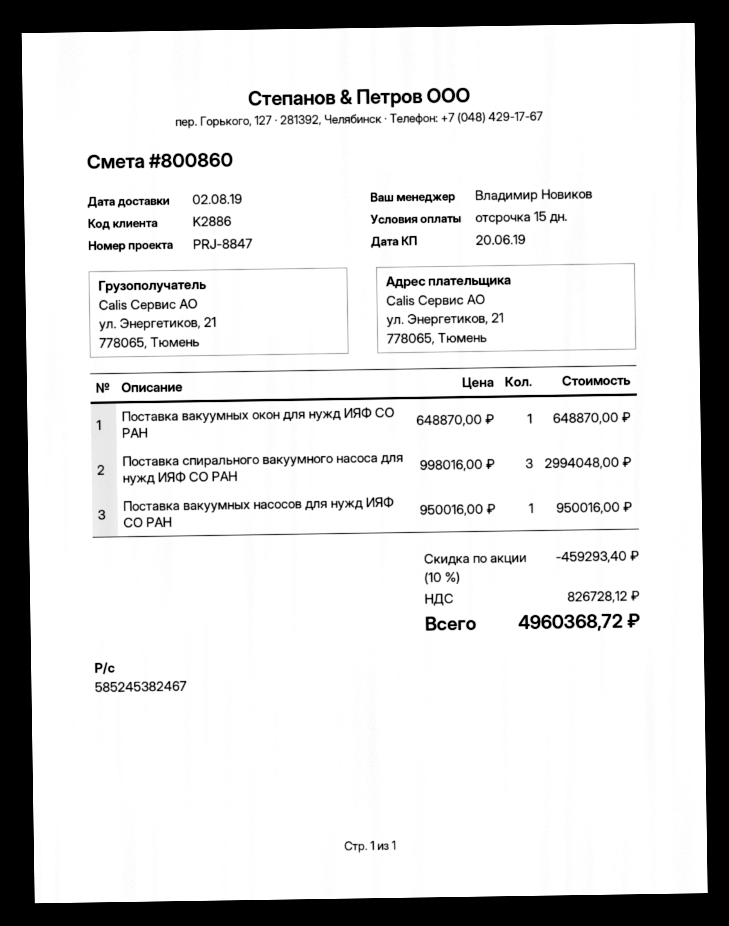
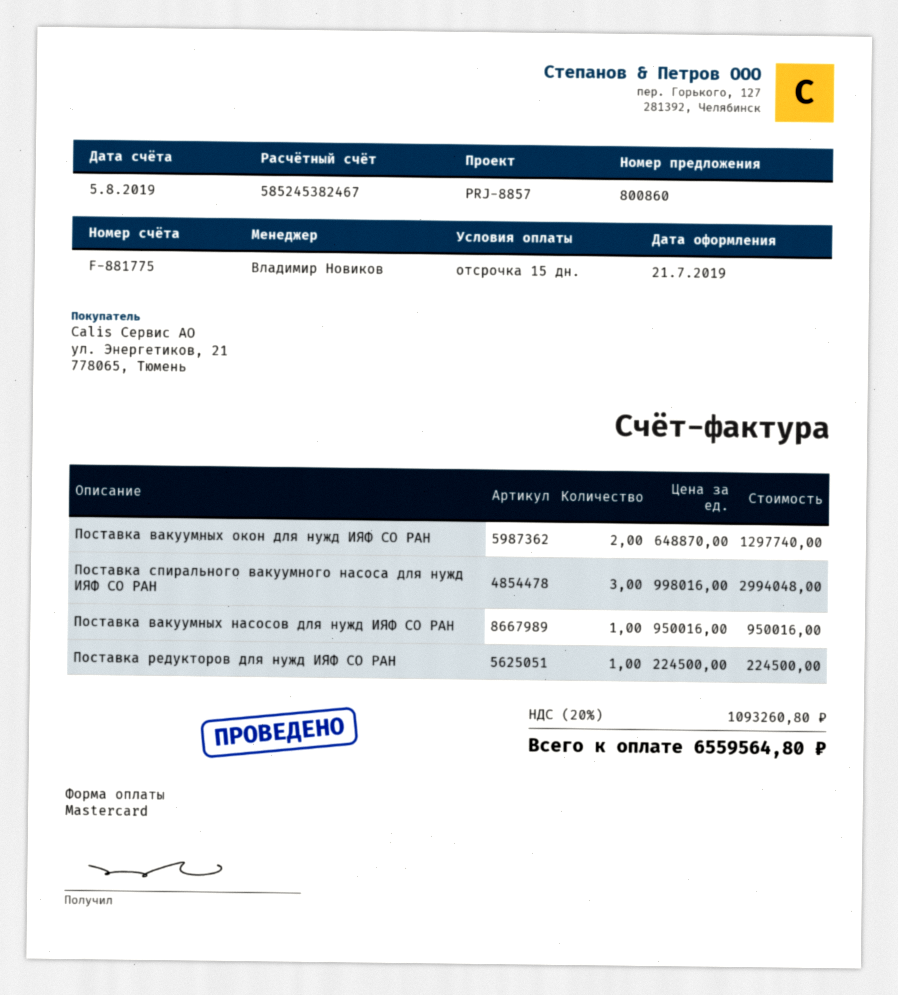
reference: PRJ-8847 -> PRJ-8857
Поставка вакуумных окон для нужд ИЯФ СО РАН: 1 x 648870.00 = 648870.00 -> 2 x 648870.00 = 1297740.00
Поставка редукторов для нужд ИЯФ СО РАН: none -> 1 x 224500.00 = 224500.00
discount: 10% = 459293.40 -> none
tax: 826728.12 -> 1093260.80
total: 4960368.72 -> 6559564.80

